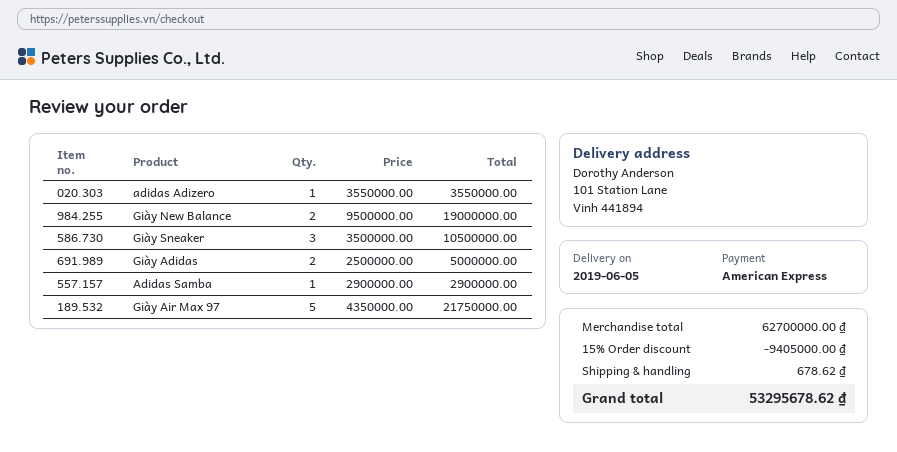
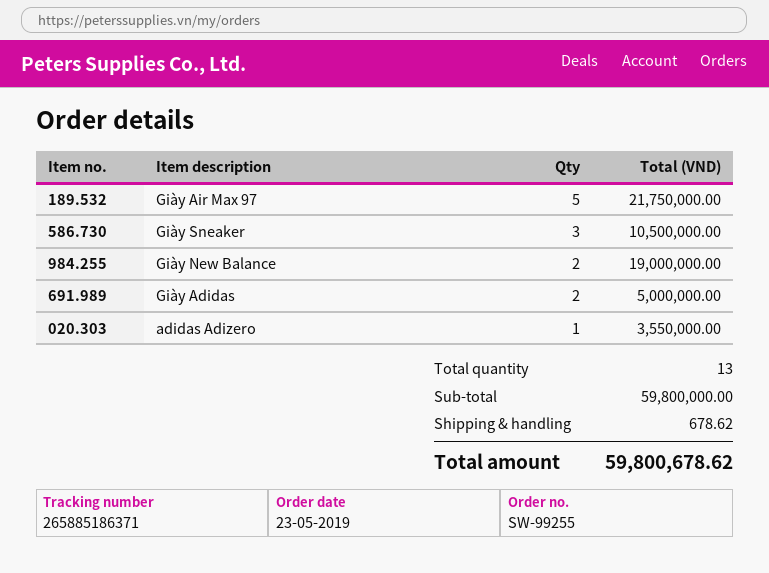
Adidas Samba: 1 for 2900000.00 -> none
subtotal: 62700000.00 -> 59800000.00
discount: 15% = 9405000.00 -> none
total: 53295678.62 -> 59800678.62

